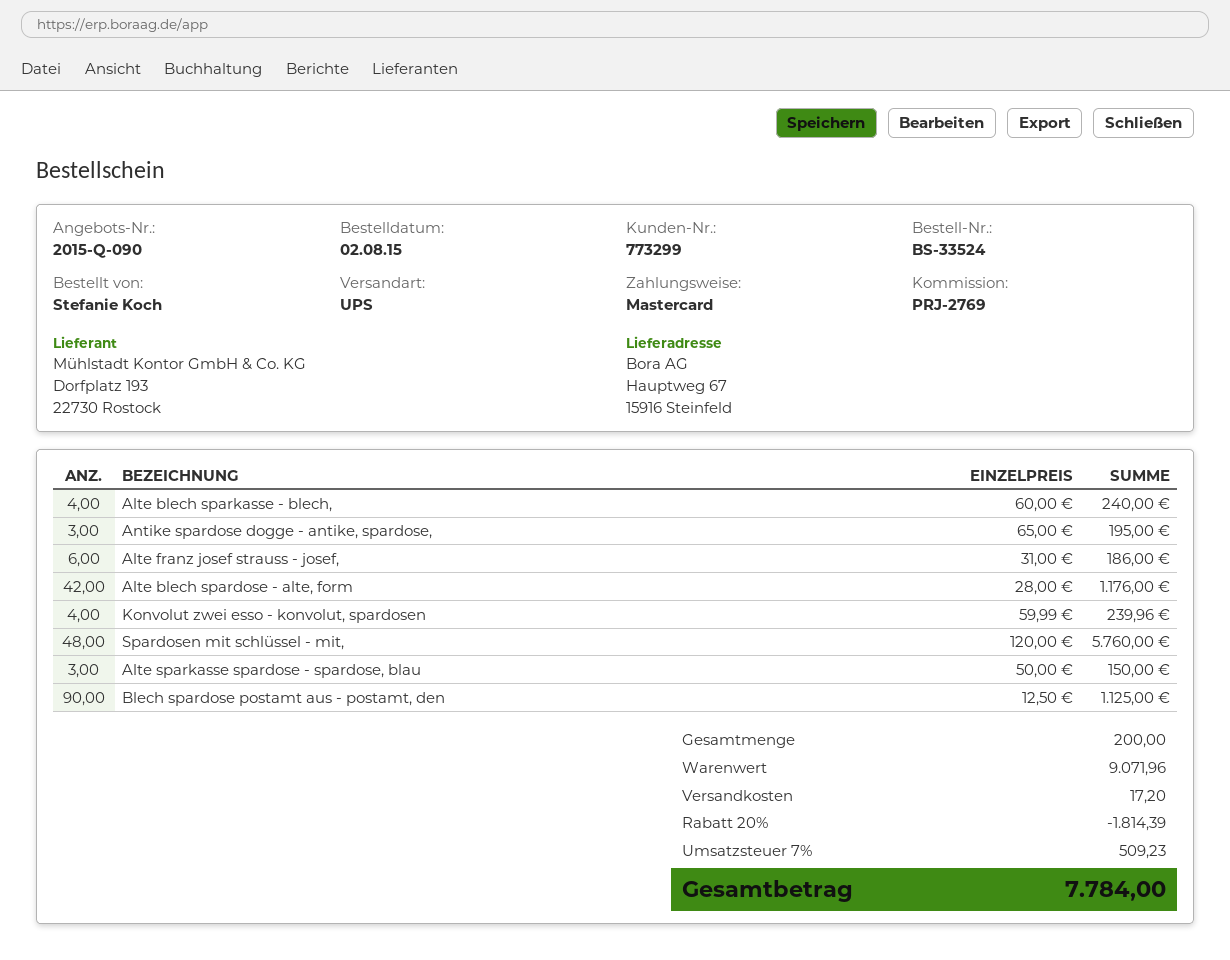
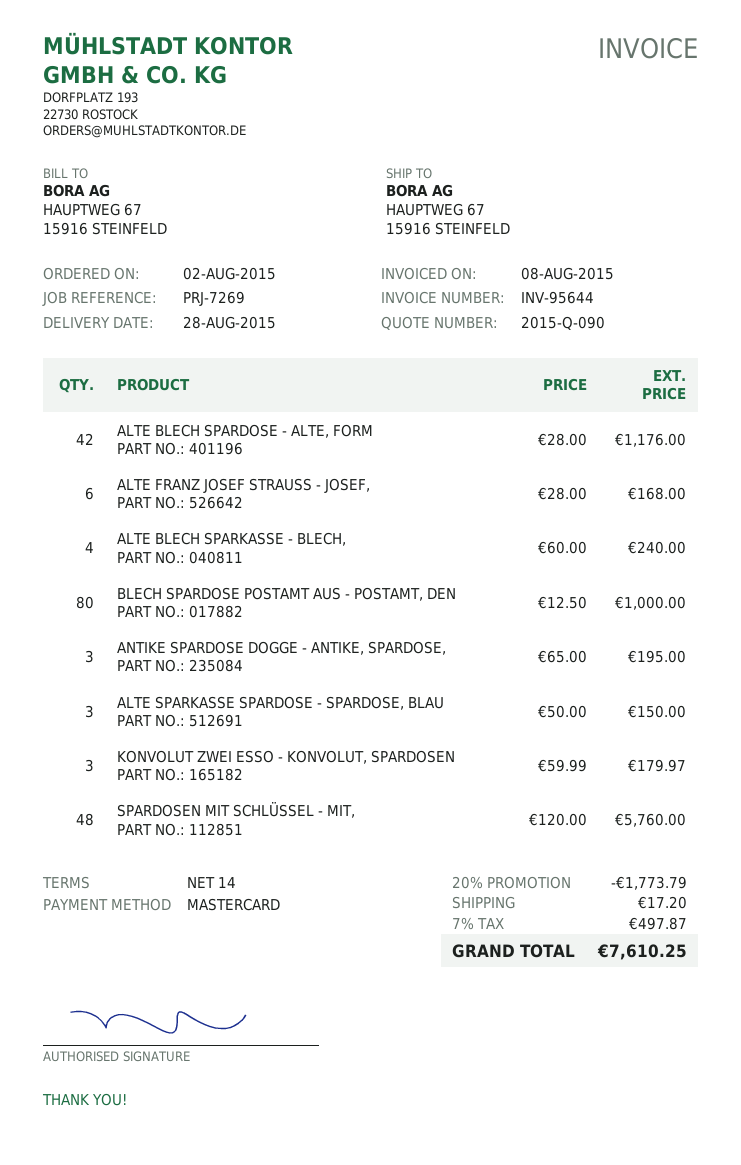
reference: PRJ-2769 -> PRJ-7269
Alte franz josef strauss - josef,: 6 x 31.00 = 186.00 -> 6 x 28.00 = 168.00
Konvolut zwei esso - konvolut, spardosen: 4 x 59.99 = 239.96 -> 3 x 59.99 = 179.97
Blech spardose postamt aus - postamt, den: 90 x 12.50 = 1125.00 -> 80 x 12.50 = 1000.00
discount: 20% = 1814.39 -> 20% = 1773.79
tax: 7% = 509.23 -> 7% = 497.87
total: 7784.00 -> 7610.25

